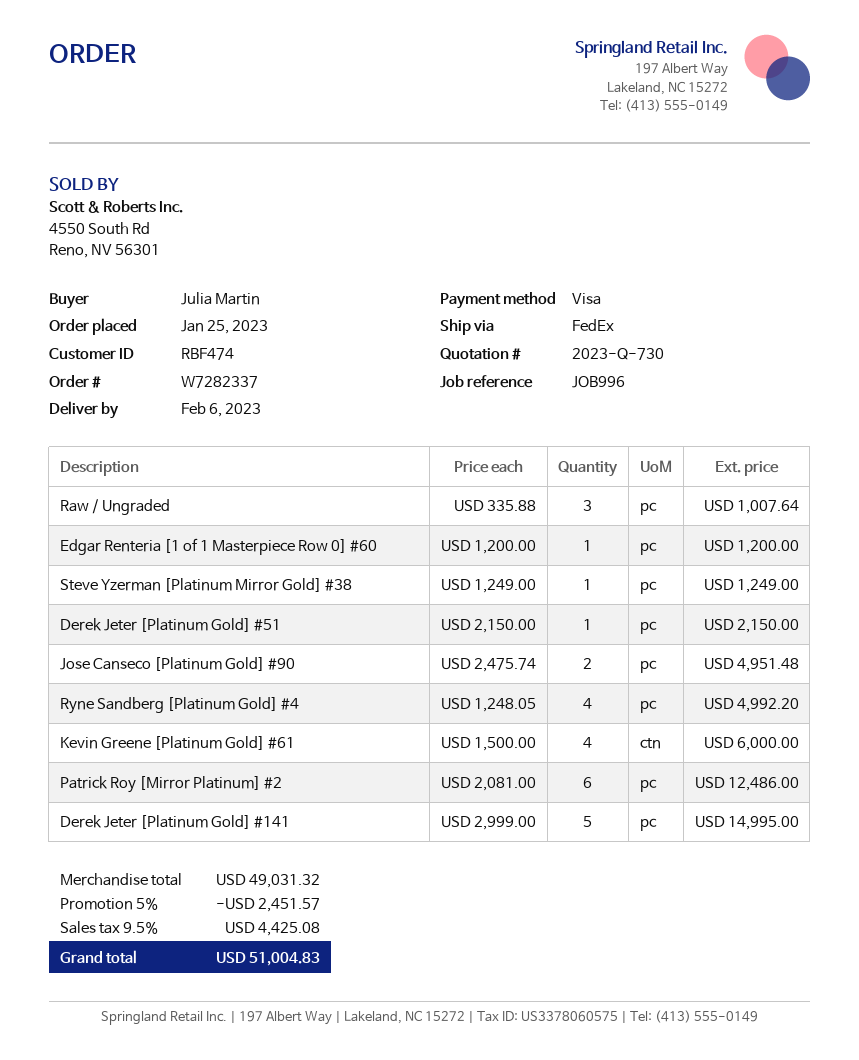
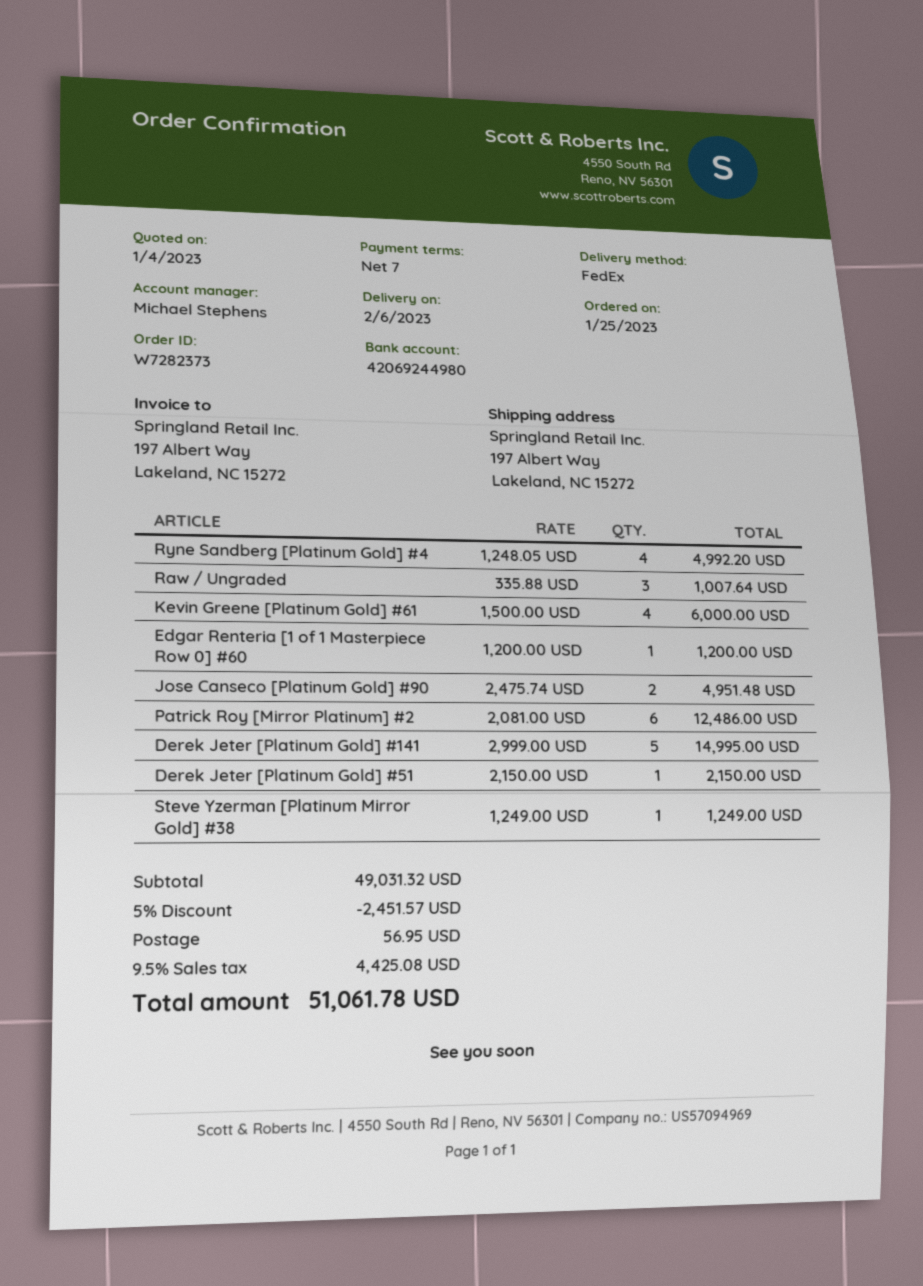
order number: W7282337 -> W7282373
shipping: none -> 56.95
total: 51004.83 -> 51061.78

